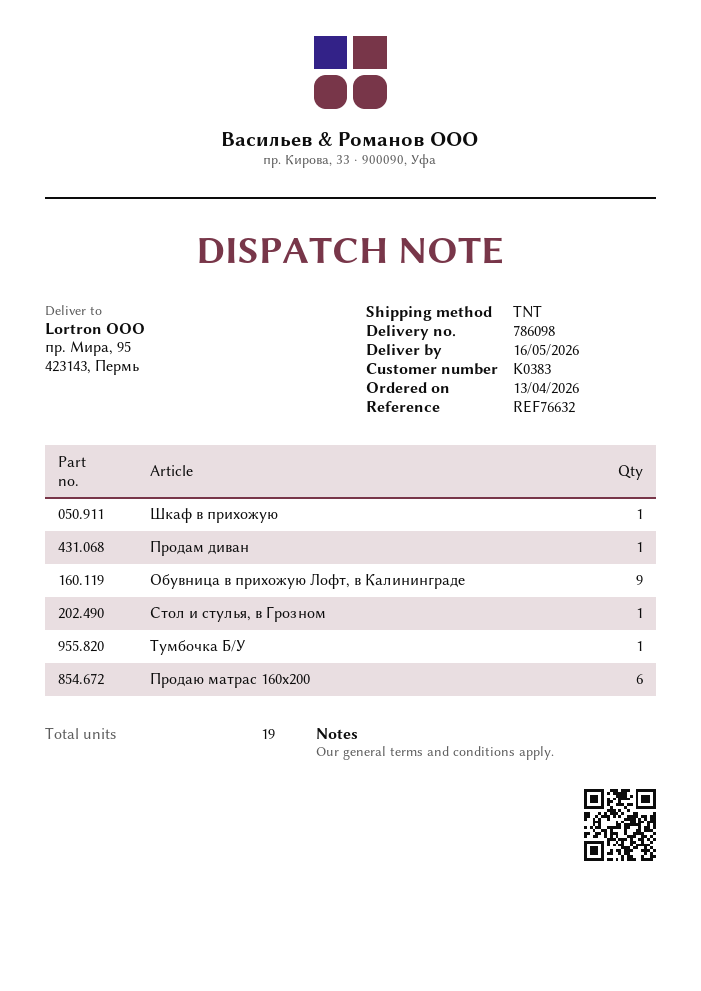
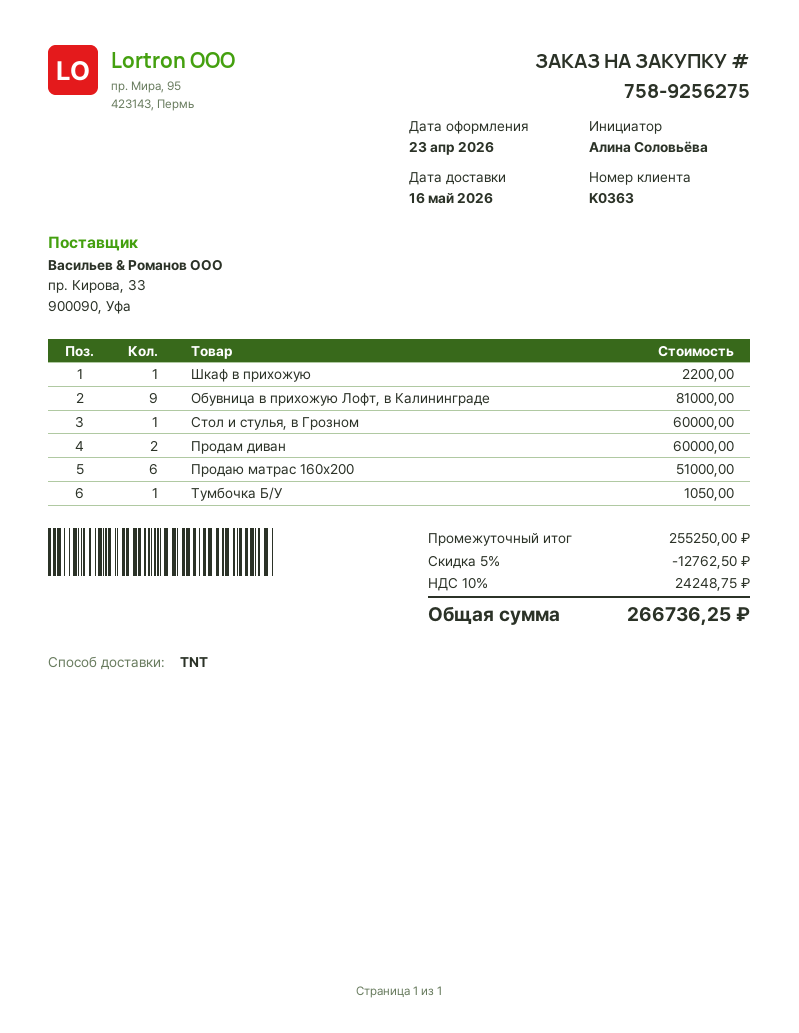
order date: 2026-04-13 -> 2026-04-23
customer number: K0383 -> K0363
Продам диван: 1 -> 2

